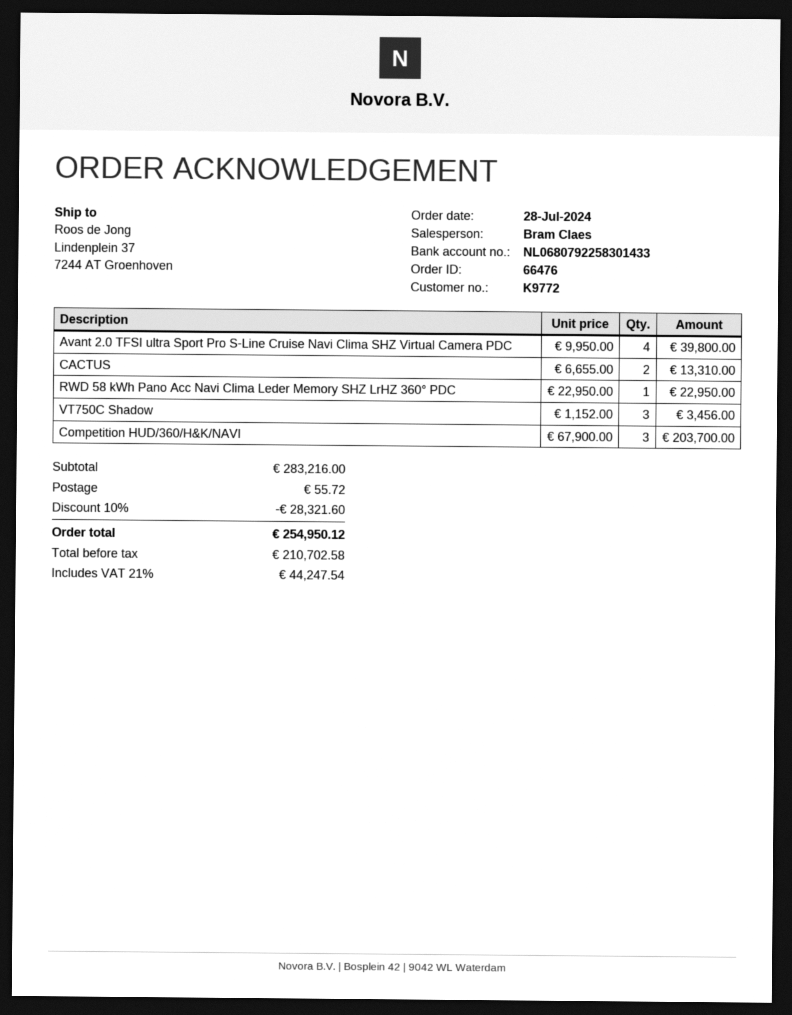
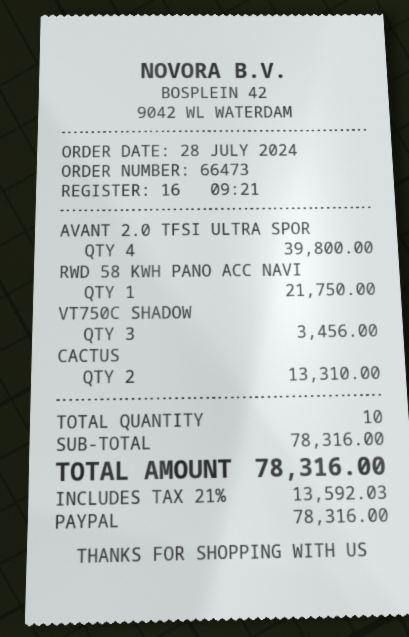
order number: 66476 -> 66473
RWD 58 kWh Pano Acc Navi Clima Leder Memory SHZ LrHZ 360° PDC: 1 for 22950.00 -> 1 for 21750.00
Competition HUD/360/H&K/NAVI: 3 for 203700.00 -> none
subtotal: 283216.00 -> 78316.00
discount: 10% = 28321.60 -> none
shipping: 55.72 -> none
tax: 21% = 44247.54 -> 21% = 13592.03
total: 254950.12 -> 78316.00

